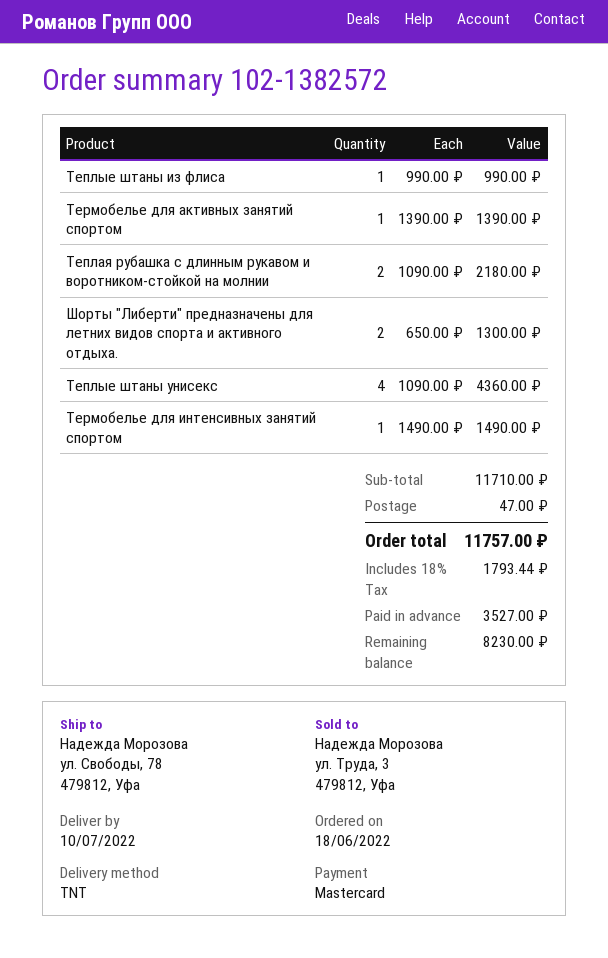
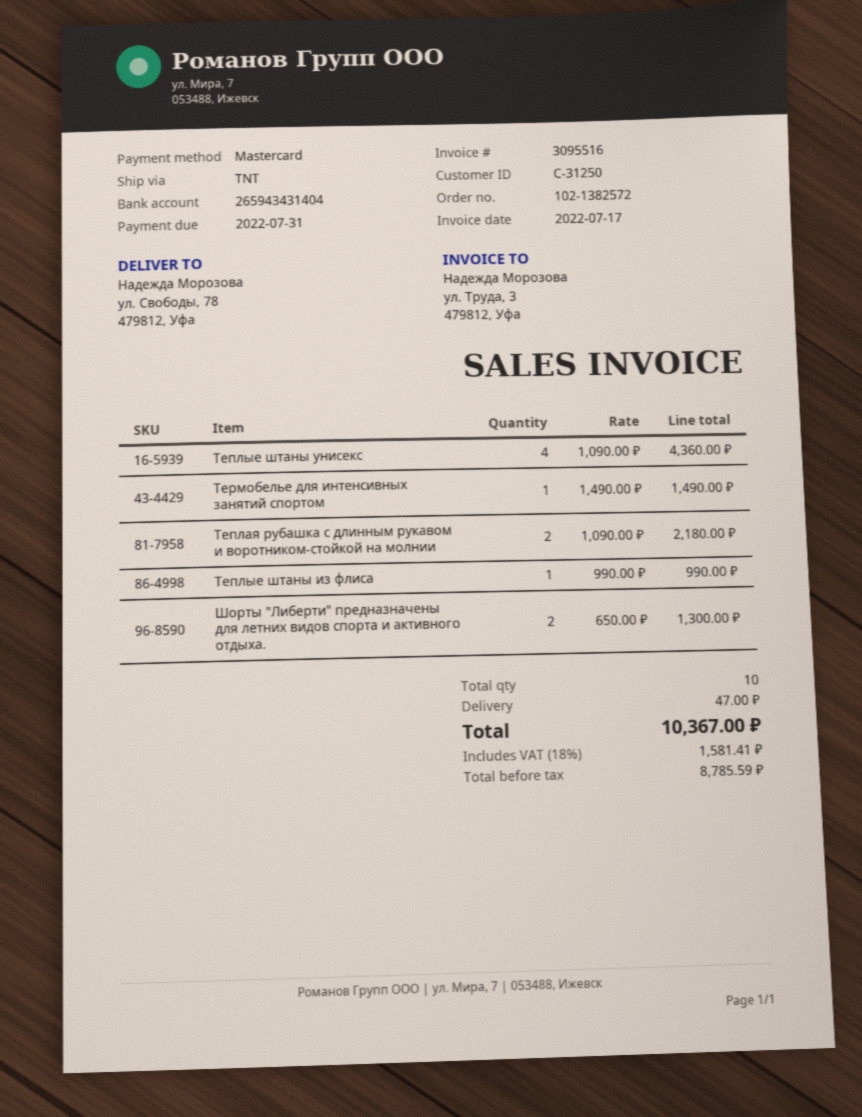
Термобелье для активных занятий спортом: 1 x 1390.00 = 1390.00 -> none
tax: 18% = 1793.44 -> 18% = 1581.41
total: 11757.00 -> 10367.00

